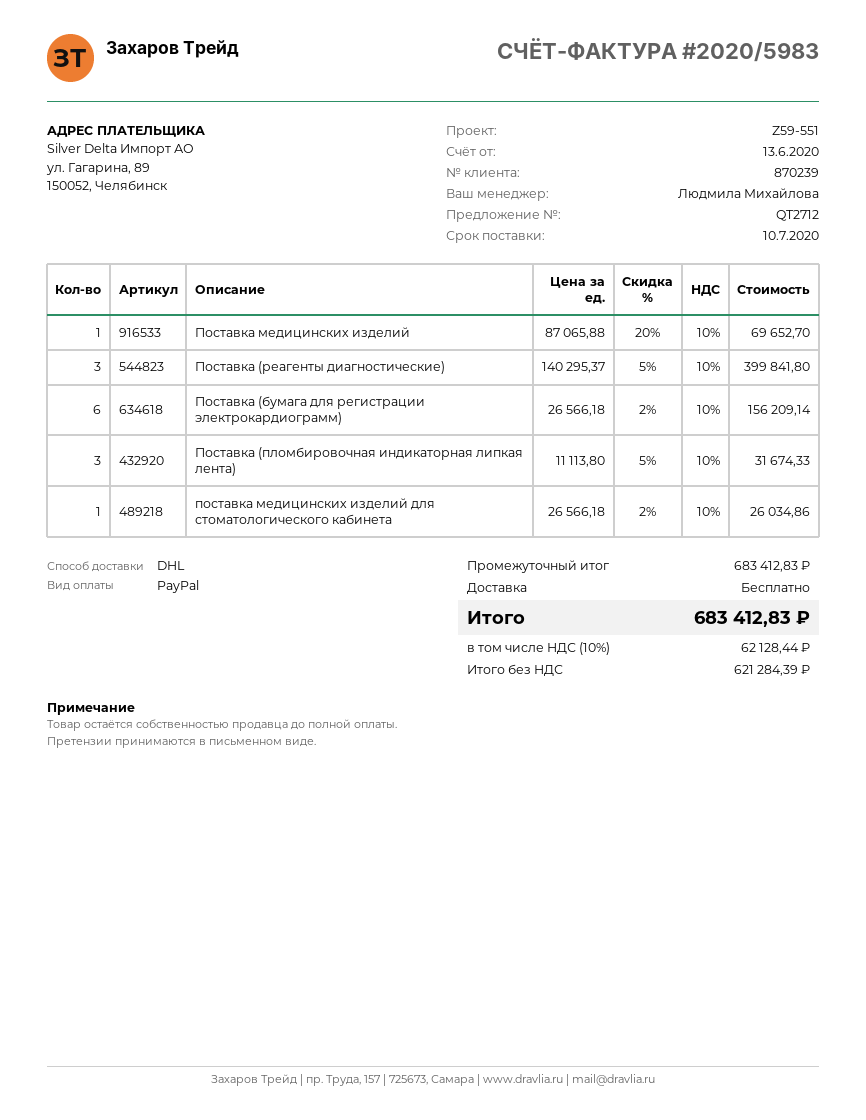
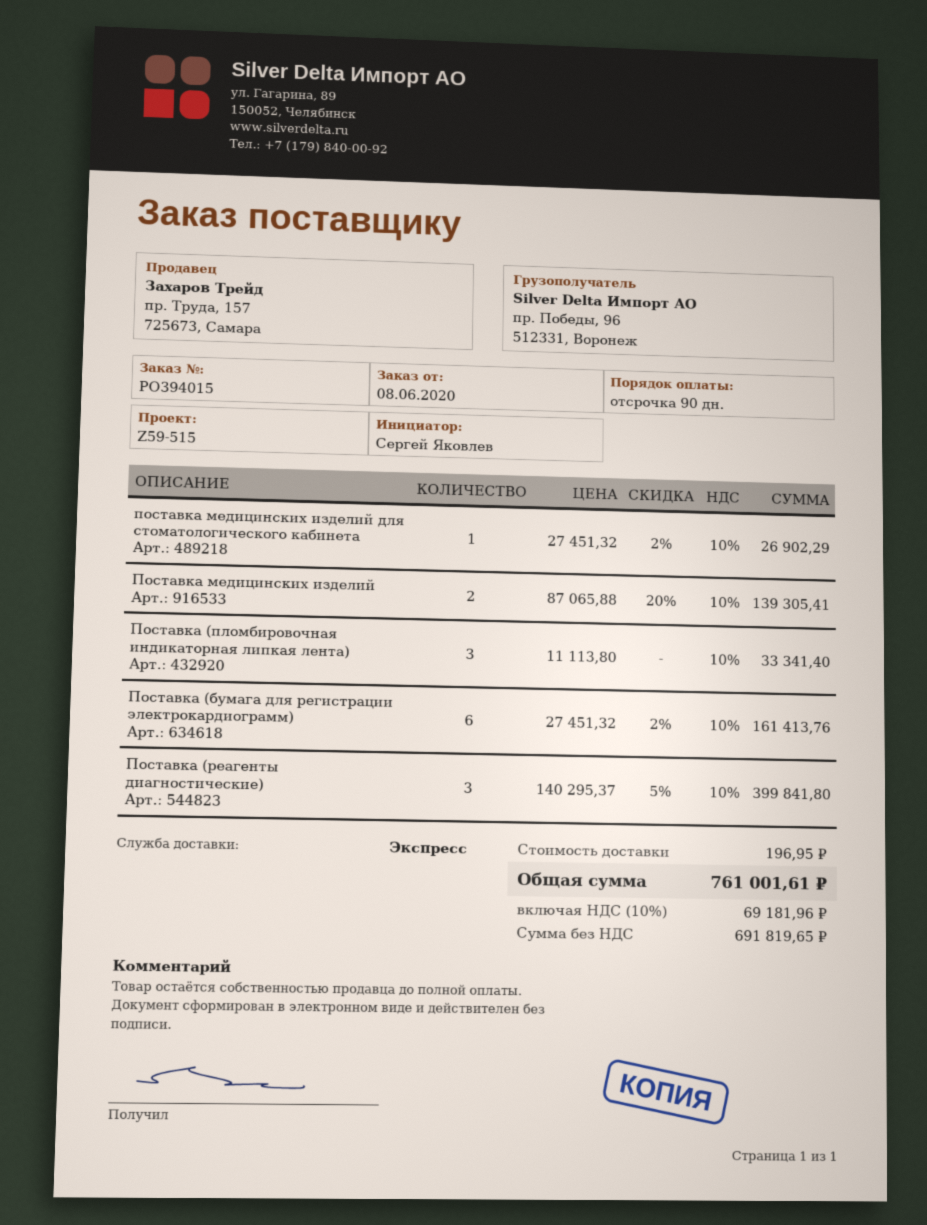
reference: Z59-551 -> Z59-515
shipping method: DHL -> express
Поставка медицинских изделий: 1 x 87065.88 - 20% = 69652.70 -> 2 x 87065.88 - 20% = 139305.41
Поставка (бумага для регистрации электрокардиограмм): 6 x 26566.18 - 2% = 156209.14 -> 6 x 27451.32 - 2% = 161413.76
Поставка (пломбировочная индикаторная липкая лента): 3 x 11113.80 - 5% = 31674.33 -> 3 x 11113.80 = 33341.40
поставка медицинских изделий для стоматологического кабинета: 1 x 26566.18 - 2% = 26034.86 -> 1 x 27451.32 - 2% = 26902.29
shipping: 0.00 -> 196.95
net: 621284.39 -> 691819.65
tax: 10% = 62128.44 -> 10% = 69181.96
total: 683412.83 -> 761001.61

